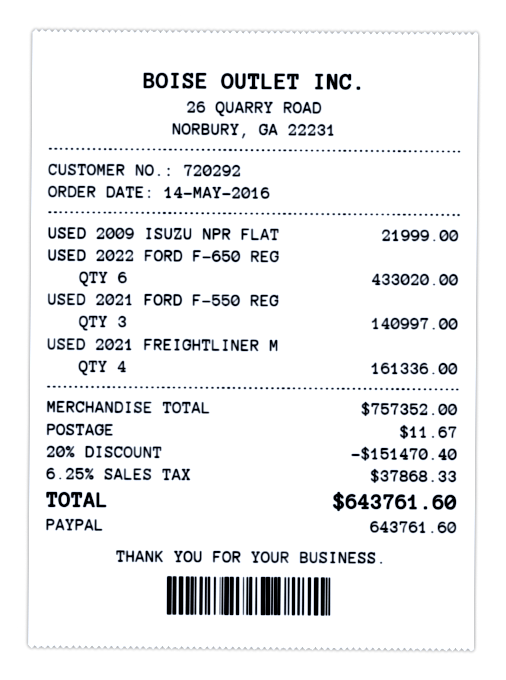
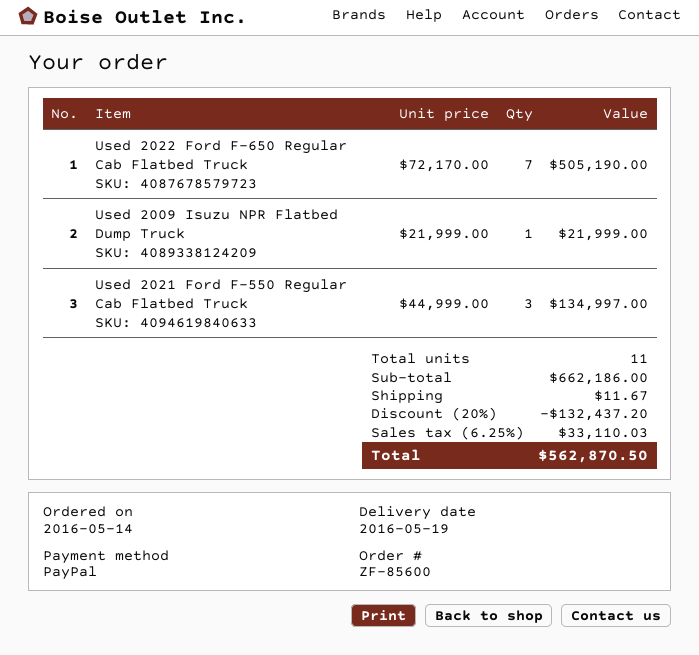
USED 2022 FORD F-650 REG: 6 for 433020.00 -> 7 for 505190.00
USED 2021 FORD F-550 REG: 3 for 140997.00 -> 3 for 134997.00
USED 2021 FREIGHTLINER M: 4 for 161336.00 -> none
subtotal: 757352.00 -> 662186.00
discount: 20% = 151470.40 -> 20% = 132437.20
tax: 6.25% = 37868.33 -> 6.25% = 33110.03
total: 643761.60 -> 562870.50

